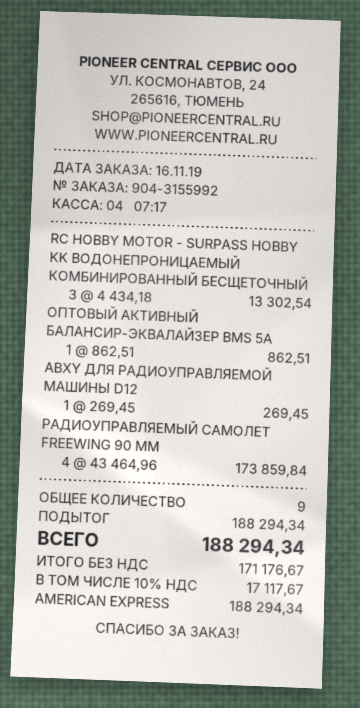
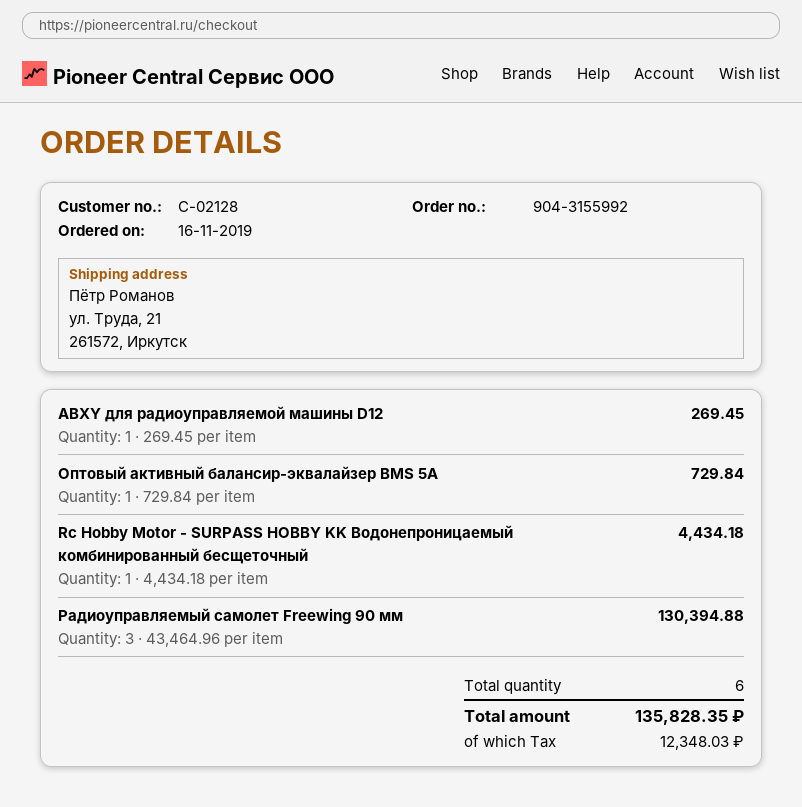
RC HOBBY MOTOR - SURPASS HOBBY KK ВОДОНЕПРОНИЦАЕМЫЙ КОМБИНИРОВАННЫЙ БЕСЩЕТОЧНЫЙ: 3 x 4434.18 = 13302.54 -> 1 x 4434.18 = 4434.18
ОПТОВЫЙ АКТИВНЫЙ БАЛАНСИР-ЭКВАЛАЙЗЕР BMS 5A: 1 x 862.51 = 862.51 -> 1 x 729.84 = 729.84
РАДИОУПРАВЛЯЕМЫЙ САМОЛЕТ FREEWING 90 ММ: 4 x 43464.96 = 173859.84 -> 3 x 43464.96 = 130394.88
total quantity: 9 -> 6
tax: 17117.67 -> 12348.03
total: 188294.34 -> 135828.35

